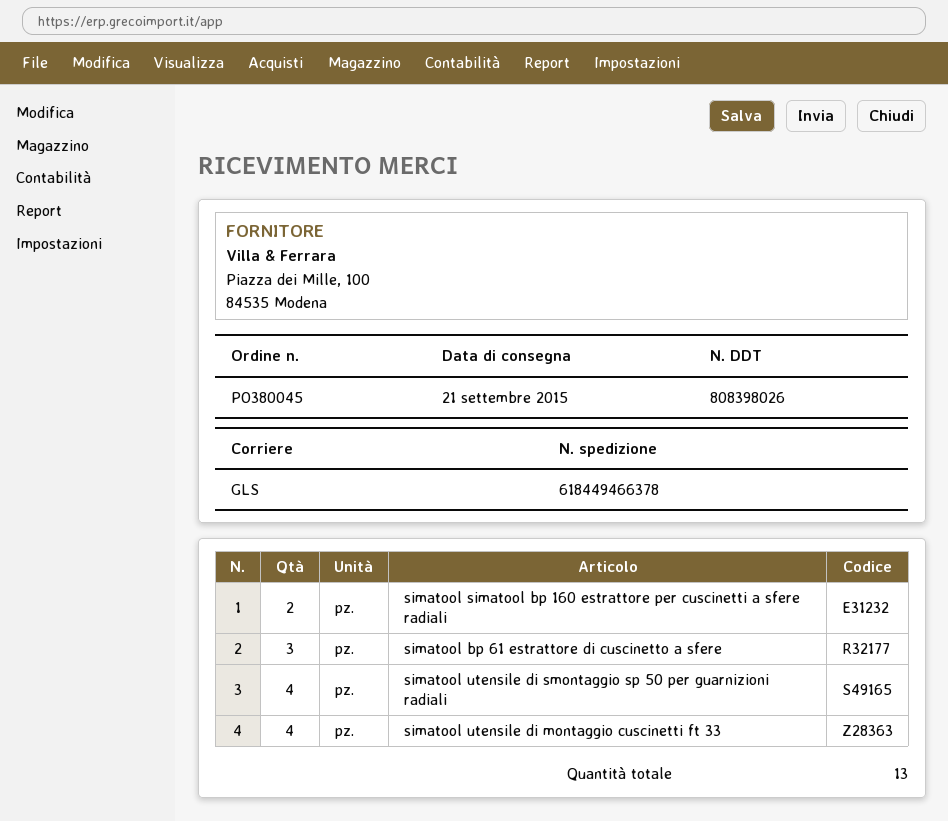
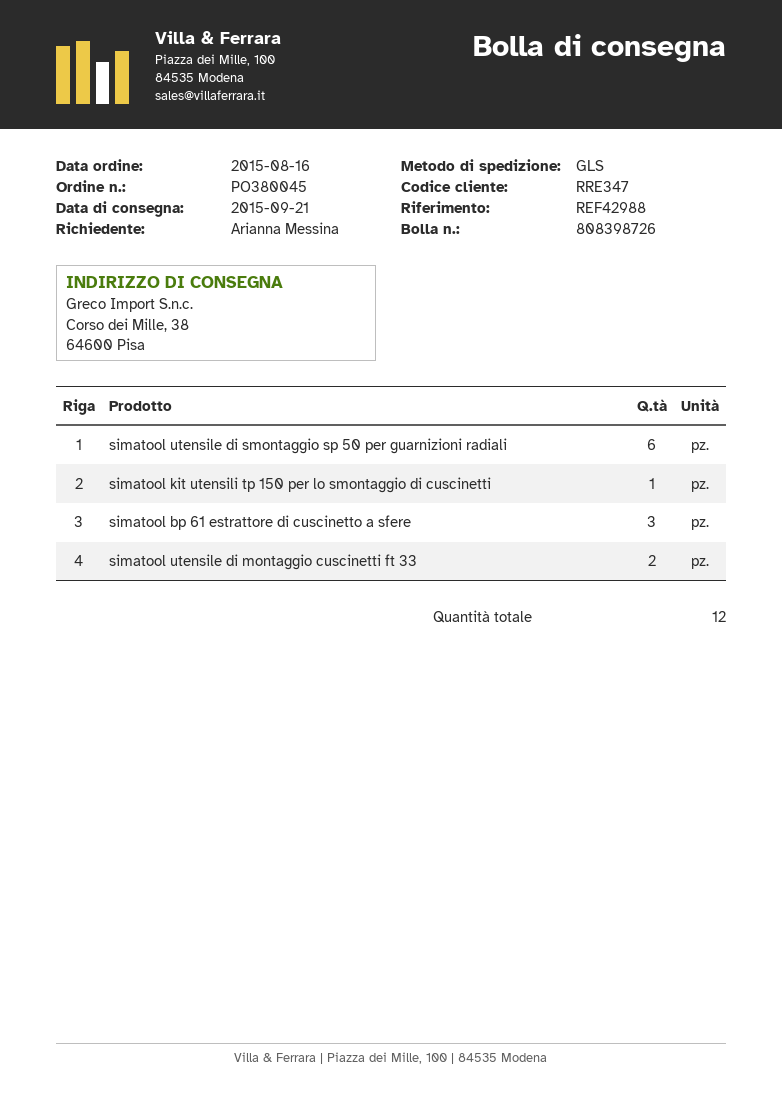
delivery note number: 808398026 -> 808398726
simatool simatool bp 160 estrattore per cuscinetti a sfere radiali: 2 -> none
simatool utensile di smontaggio sp 50 per guarnizioni radiali: 4 -> 6
simatool utensile di montaggio cuscinetti ft 33: 4 -> 2
simatool kit utensili tp 150 per lo smontaggio di cuscinetti: none -> 1
total quantity: 13 -> 12

